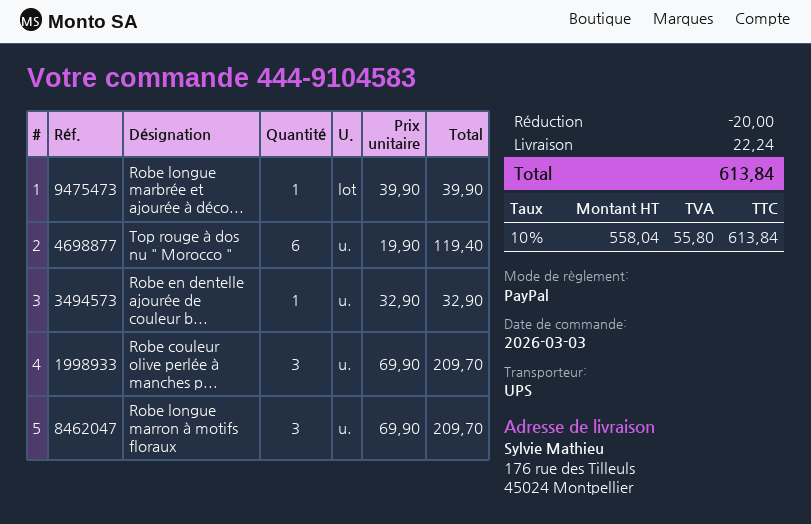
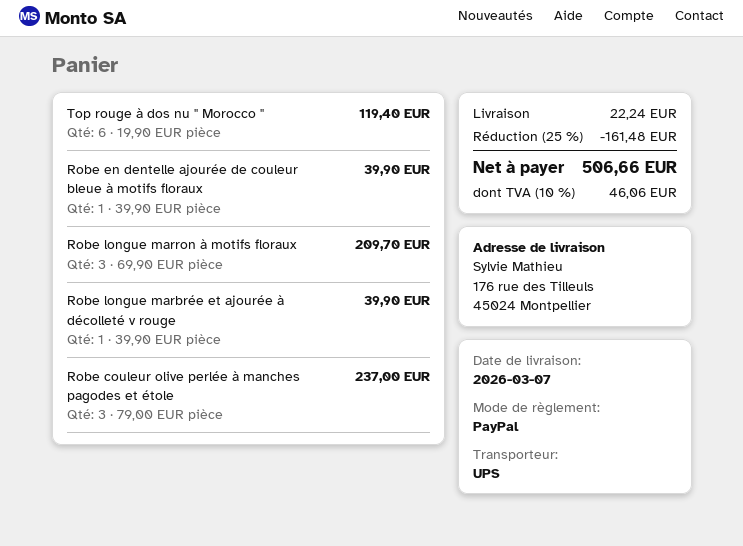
Robe en dentelle ajourée de couleur b...: 1 x 32.90 = 32.90 -> 1 x 39.90 = 39.90
Robe couleur olive perlée à manches p...: 3 x 69.90 = 209.70 -> 3 x 79.00 = 237.00
discount: 20.00 -> 161.48
tax: 10% = 55.80 -> 10% = 46.06
total: 613.84 -> 506.66

